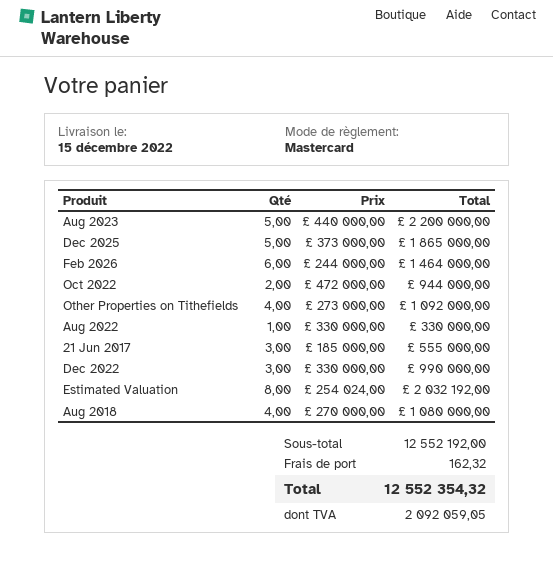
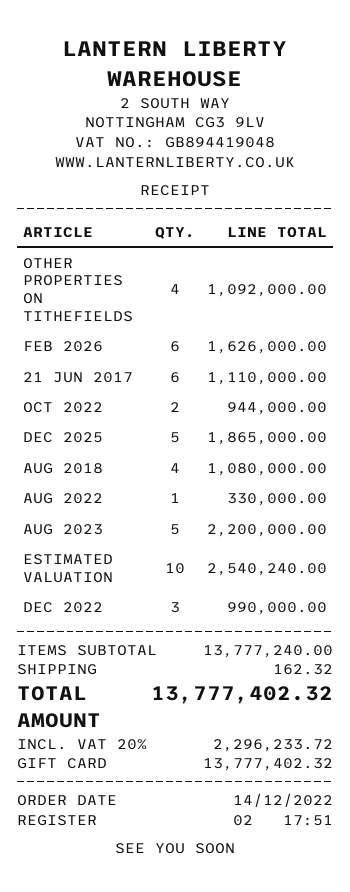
payment method: Mastercard -> gift card
Feb 2026: 6 for 1464000.00 -> 6 for 1626000.00
21 Jun 2017: 3 for 555000.00 -> 6 for 1110000.00
Estimated Valuation: 8 for 2032192.00 -> 10 for 2540240.00
subtotal: 12552192.00 -> 13777240.00
tax: 2092059.05 -> 2296233.72
total: 12552354.32 -> 13777402.32

